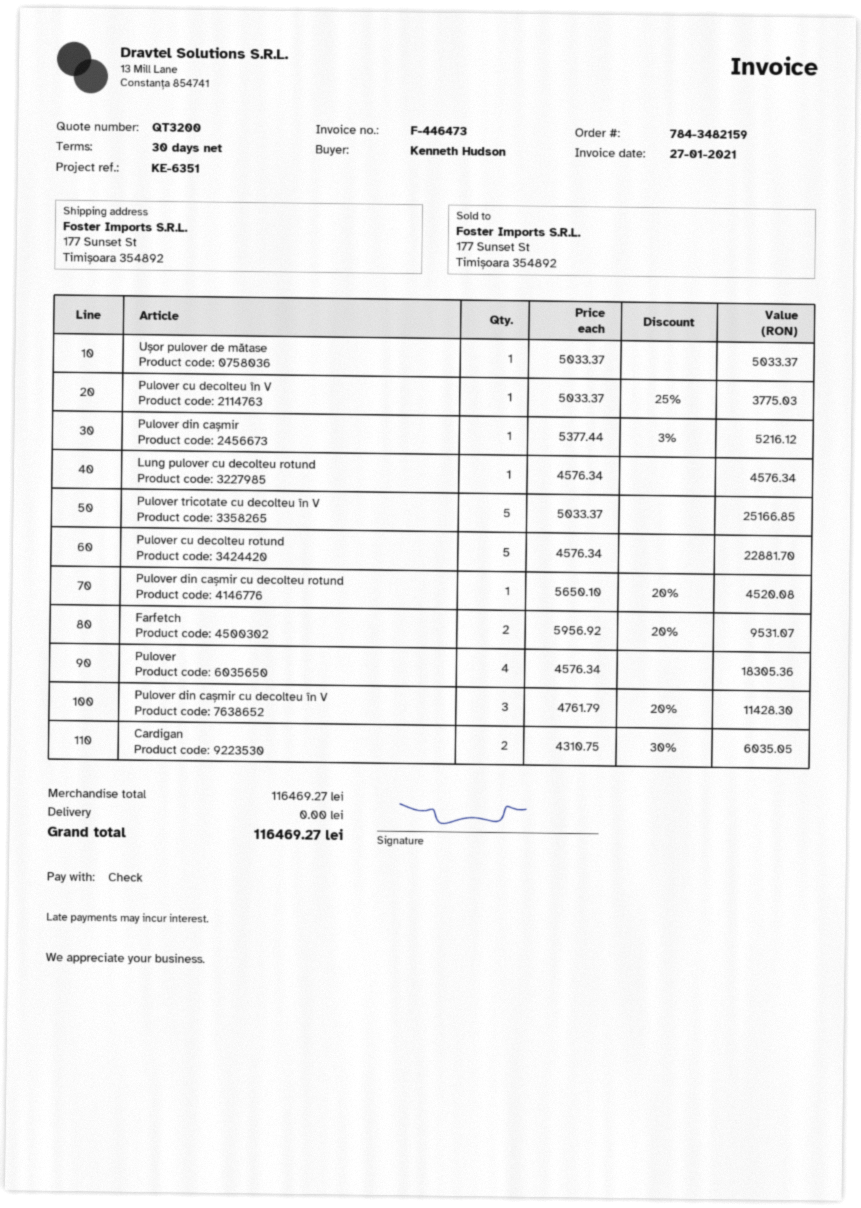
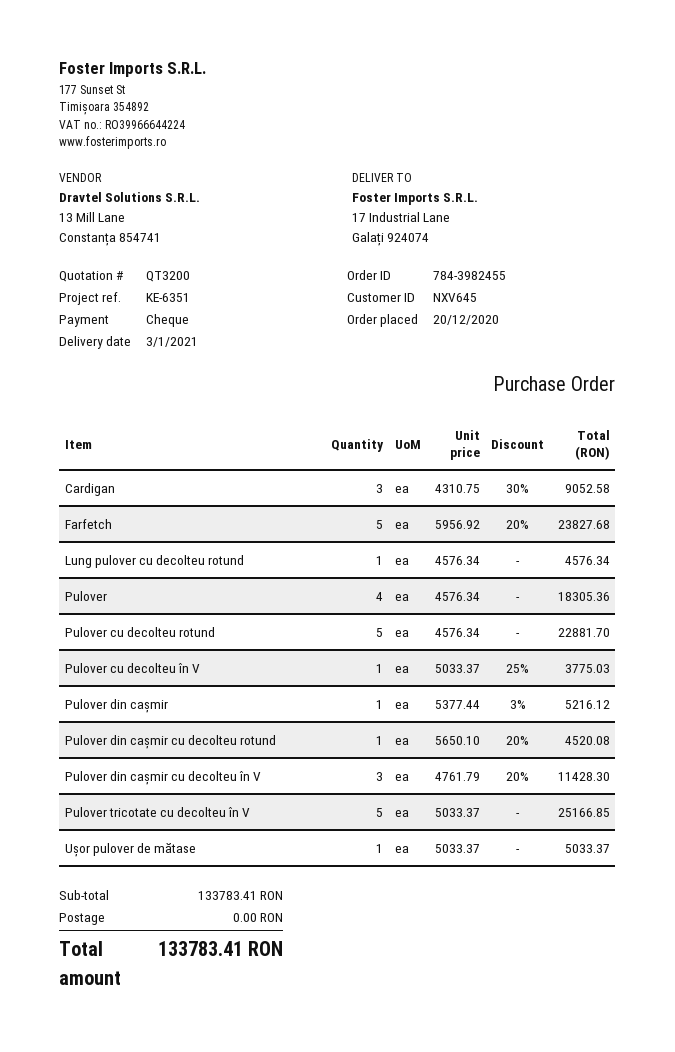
order number: 784-3482159 -> 784-3982455
ship to: 177 Sunset St, Timișoara 354892 -> 17 Industrial Lane, Galați 924074
Farfetch: 2 x 5956.92 - 20% = 9531.07 -> 5 x 5956.92 - 20% = 23827.68
Cardigan: 2 x 4310.75 - 30% = 6035.05 -> 3 x 4310.75 - 30% = 9052.58
subtotal: 116469.27 -> 133783.41
total: 116469.27 -> 133783.41

